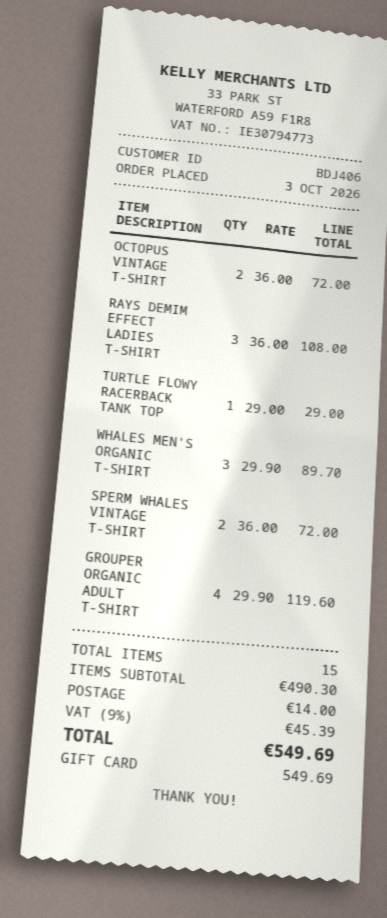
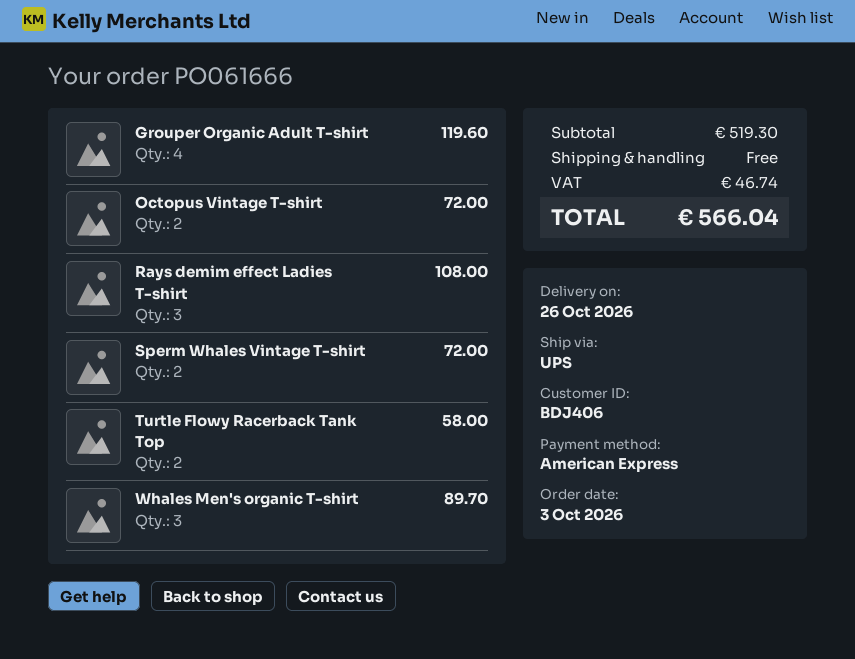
payment method: gift card -> American Express
TURTLE FLOWY RACERBACK TANK TOP: 1 for 29.00 -> 2 for 58.00
subtotal: 490.30 -> 519.30
shipping: 14.00 -> 0.00
tax: 45.39 -> 46.74
total: 549.69 -> 566.04

